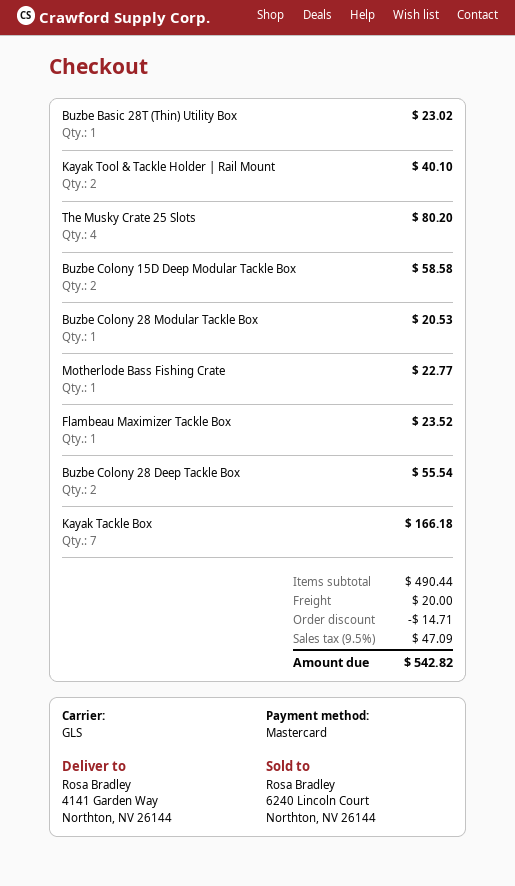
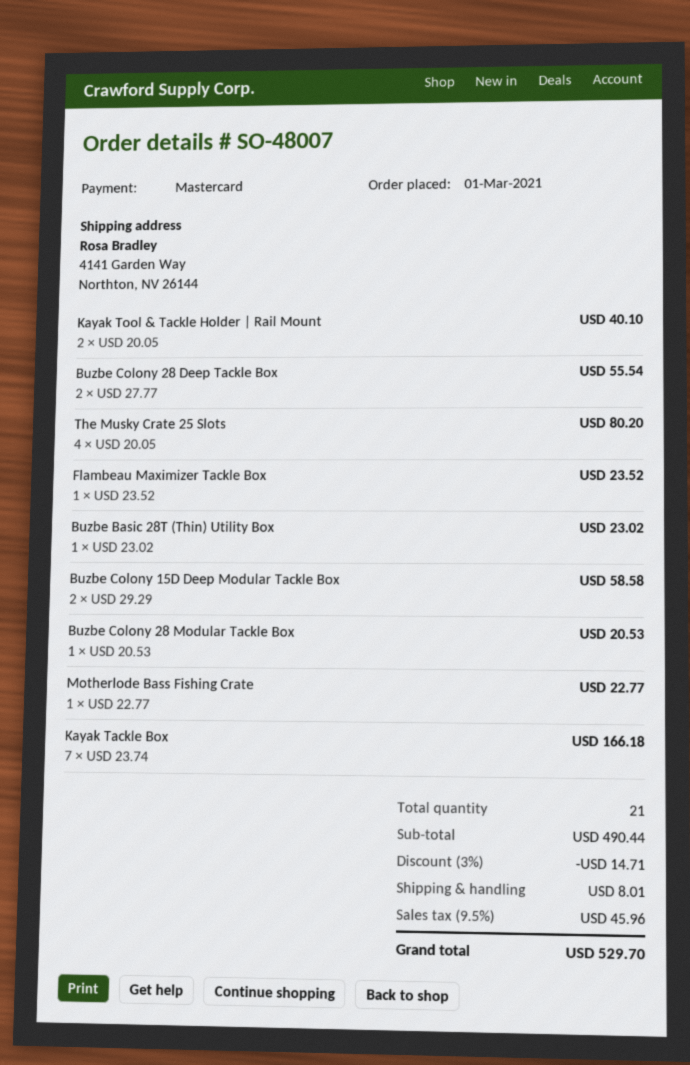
shipping: 20.00 -> 8.01
tax: 9.5% = 47.09 -> 9.5% = 45.96
total: 542.82 -> 529.70

